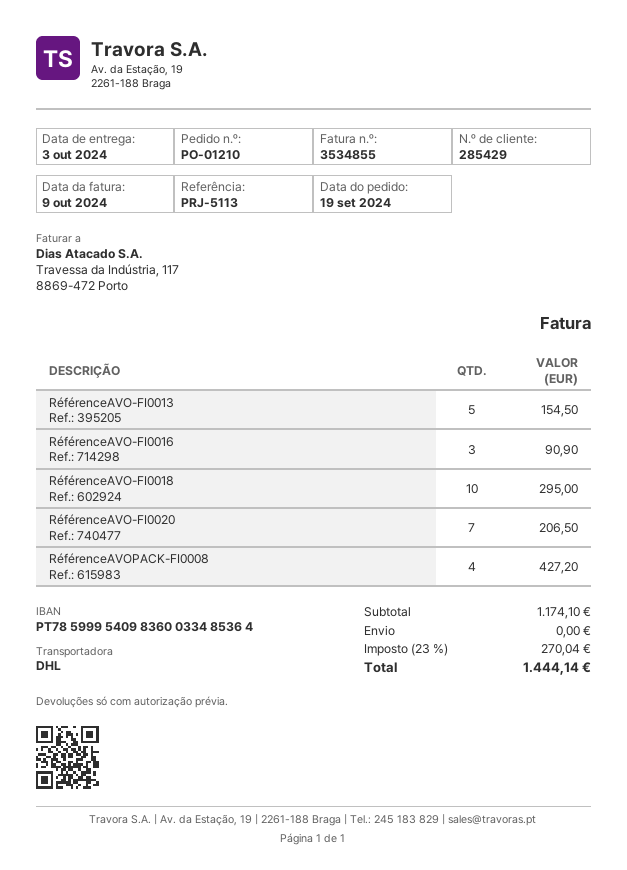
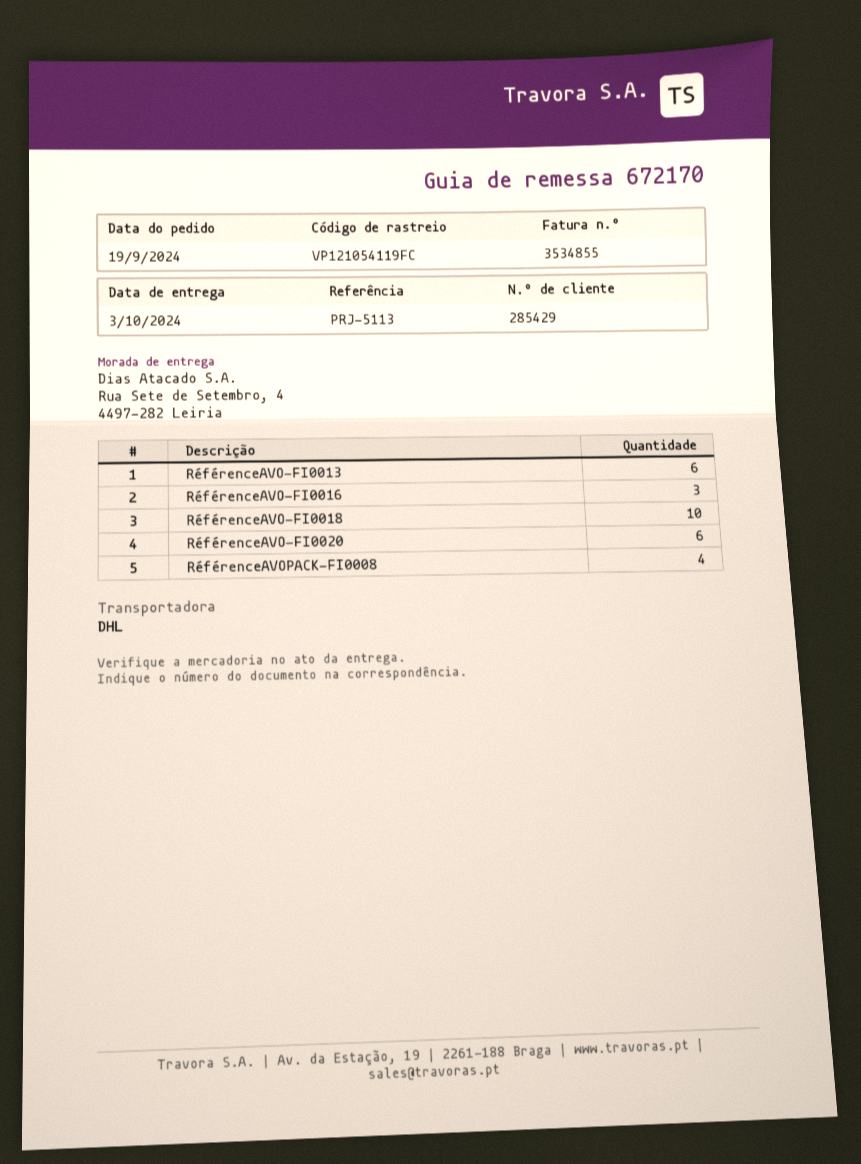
RéférenceAVO-FI0013: 5 -> 6
RéférenceAVO-FI0020: 7 -> 6

